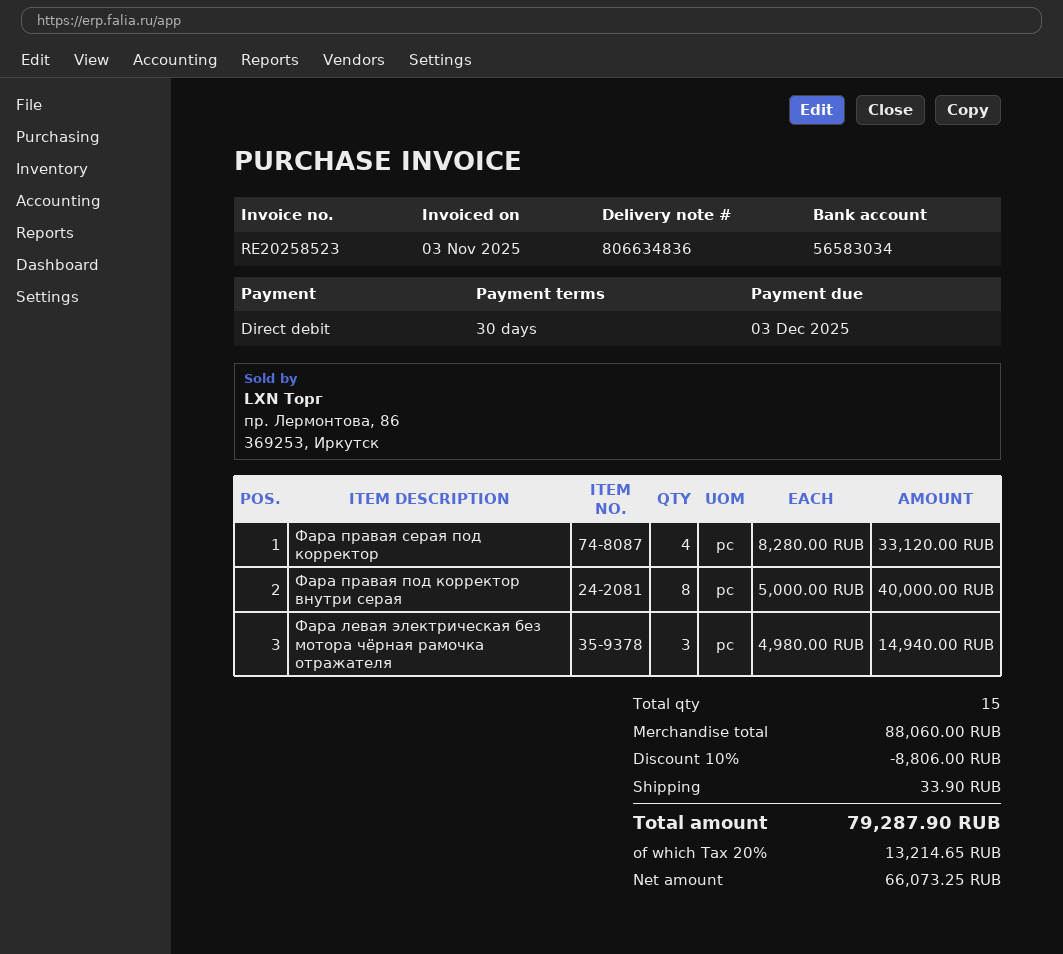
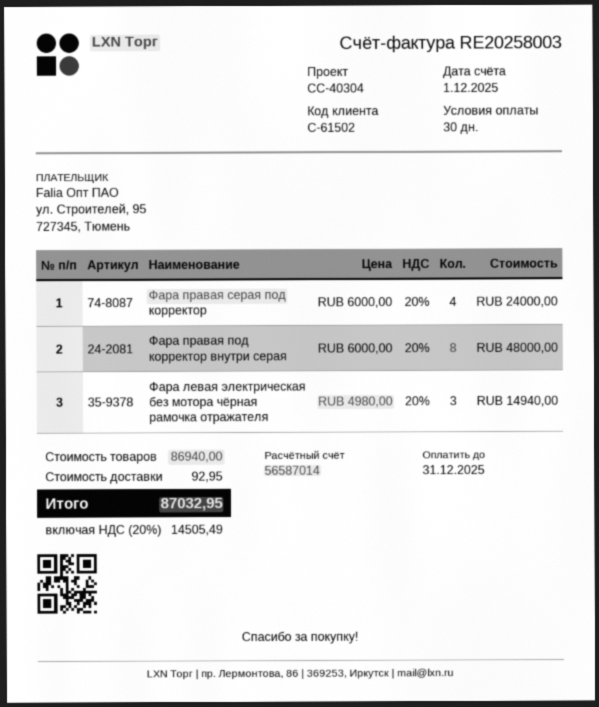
invoice number: RE20258523 -> RE20258003
invoice date: 2025-11-03 -> 2025-12-01
due date: 2025-12-03 -> 2025-12-31
bank account: 56583034 -> 56587014
Фара правая серая под корректор: 4 x 8280.00 = 33120.00 -> 4 x 6000.00 = 24000.00
Фара правая под корректор внутри серая: 8 x 5000.00 = 40000.00 -> 8 x 6000.00 = 48000.00
subtotal: 88060.00 -> 86940.00
discount: 10% = 8806.00 -> none
shipping: 33.90 -> 92.95
tax: 20% = 13214.65 -> 20% = 14505.49
total: 79287.90 -> 87032.95

